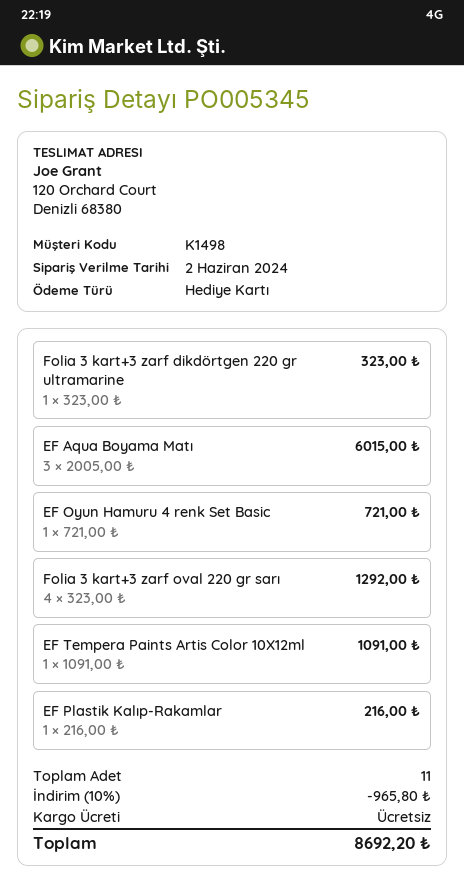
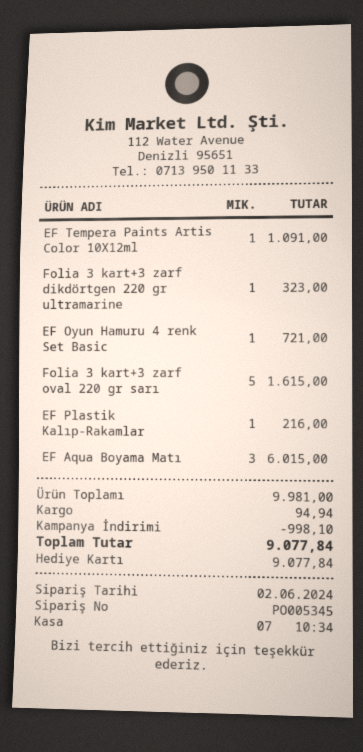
Folia 3 kart+3 zarf oval 220 gr sarı: 4 for 1292.00 -> 5 for 1615.00
discount: 965.80 -> 998.10
shipping: 0.00 -> 94.94
total: 8692.20 -> 9077.84

